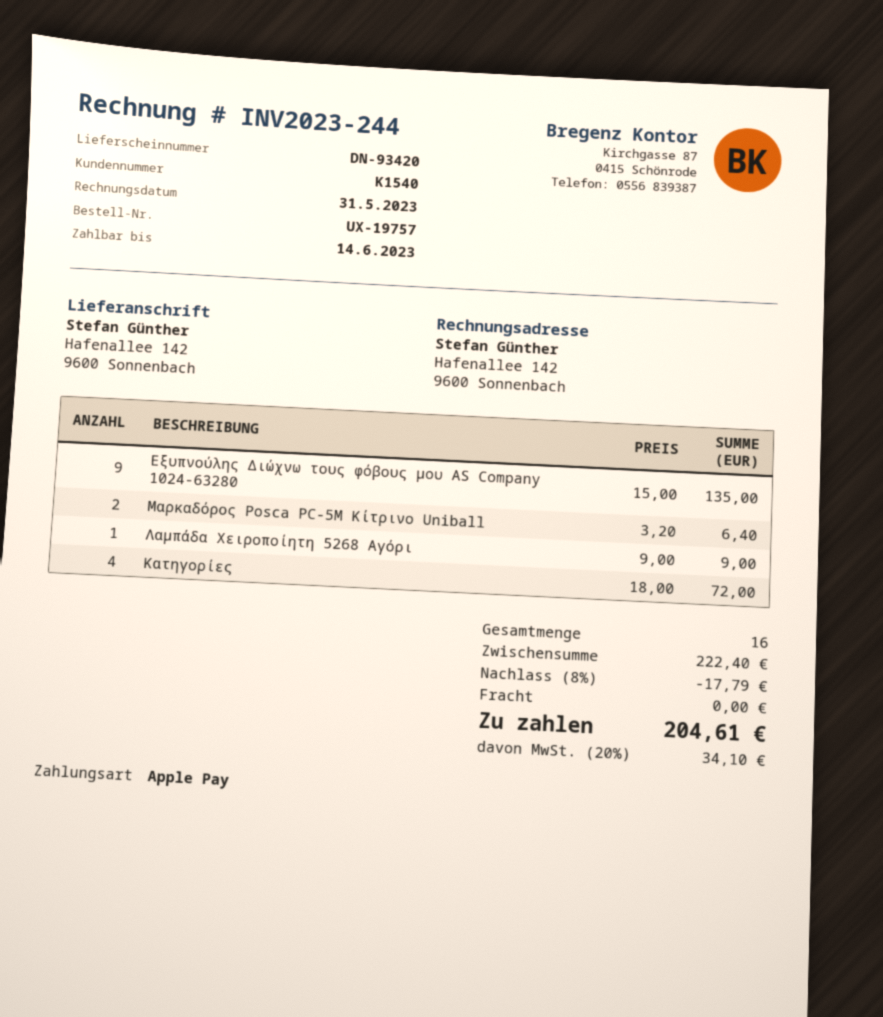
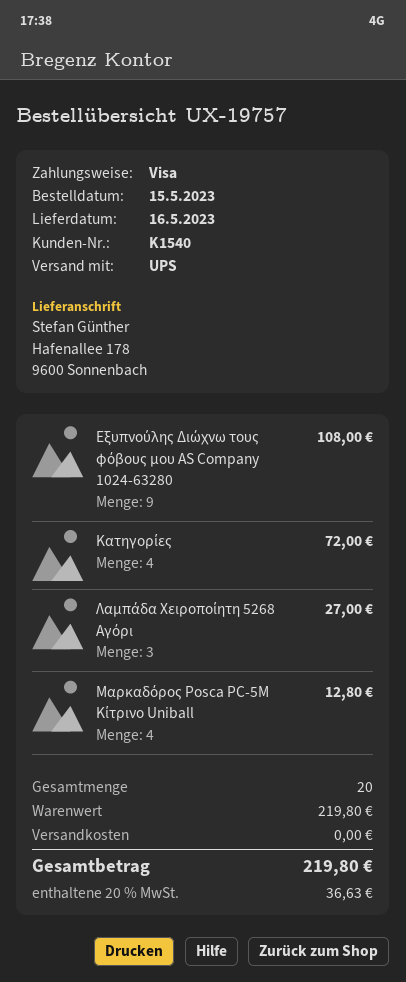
payment method: Apple Pay -> Visa
ship to: Hafenallee 142, 9600 Sonnenbach -> Hafenallee 178, 9600 Sonnenbach
Εξυπνούλης Διώχνω τους φόβους μου AS Company 1024-63280: 9 for 135.00 -> 9 for 108.00
Μαρκαδόρος Posca PC-5M Κίτρινο Uniball: 2 for 6.40 -> 4 for 12.80
Λαμπάδα Χειροποίητη 5268 Αγόρι: 1 for 9.00 -> 3 for 27.00
total quantity: 16 -> 20
subtotal: 222.40 -> 219.80
discount: 8% = 17.79 -> none
tax: 20% = 34.10 -> 20% = 36.63
total: 204.61 -> 219.80

